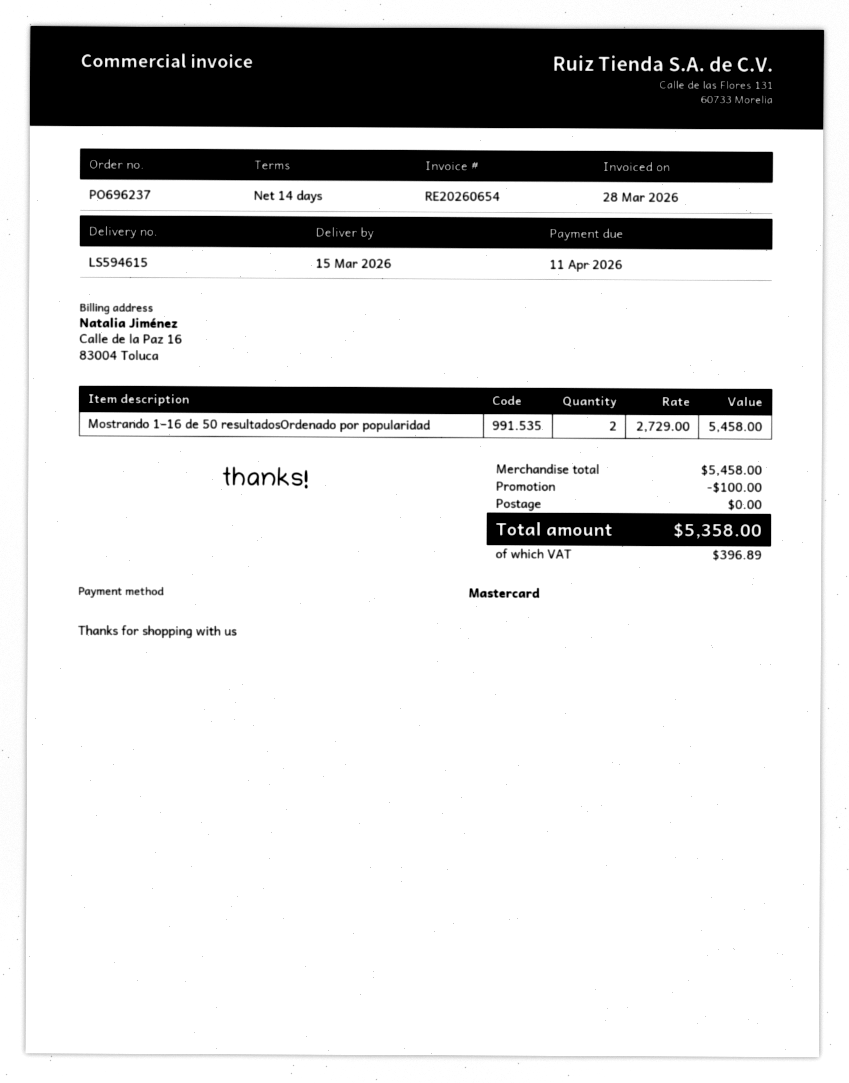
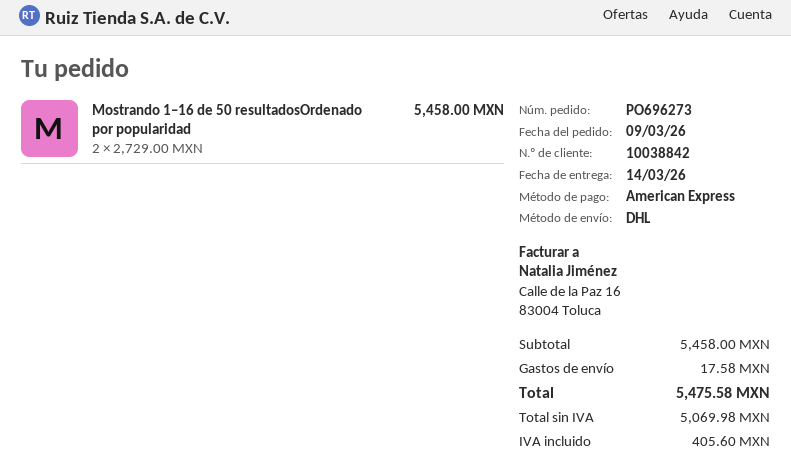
order number: PO696237 -> PO696273
delivery date: 2026-03-15 -> 2026-03-14
payment method: Mastercard -> American Express
discount: 100.00 -> none
shipping: 0.00 -> 17.58
tax: 396.89 -> 405.60
total: 5358.00 -> 5475.58

